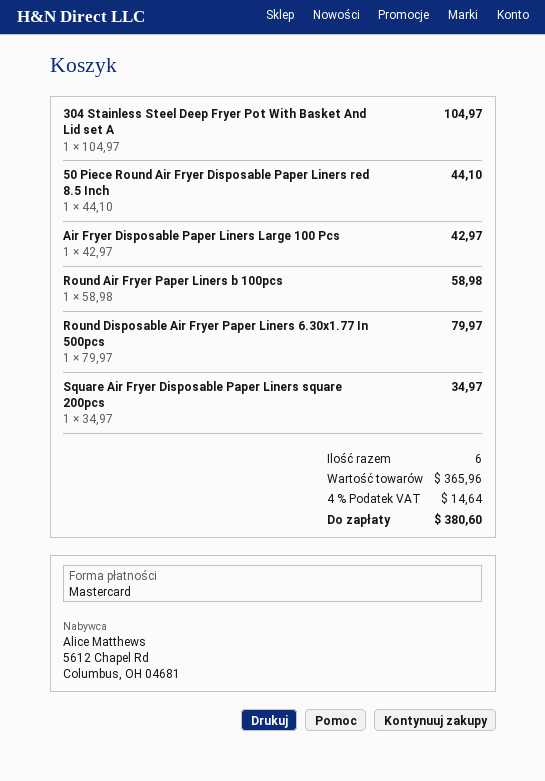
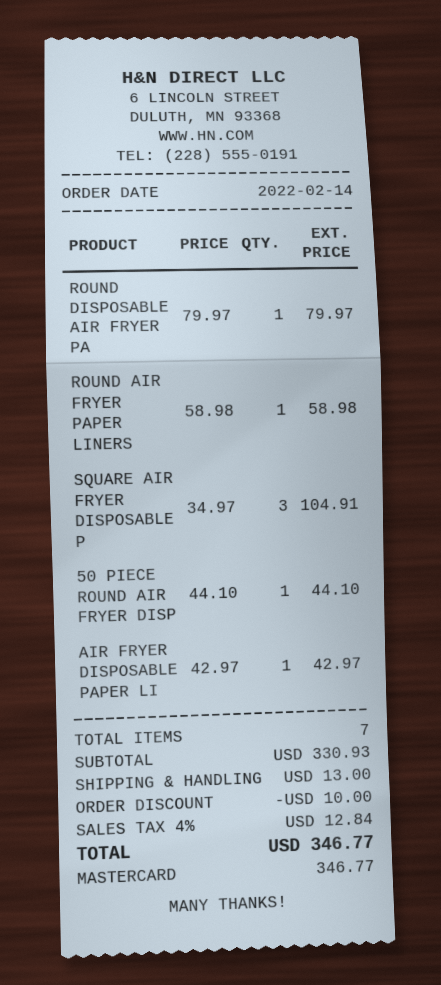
304 Stainless Steel Deep Fryer Pot With Basket And Lid set A: 1 x 104.97 = 104.97 -> none
Square Air Fryer Disposable Paper Liners square 200pcs: 1 x 34.97 = 34.97 -> 3 x 34.97 = 104.91
total quantity: 6 -> 7
subtotal: 365.96 -> 330.93
discount: none -> 10.00
shipping: none -> 13.00
tax: 4% = 14.64 -> 4% = 12.84
total: 380.60 -> 346.77

